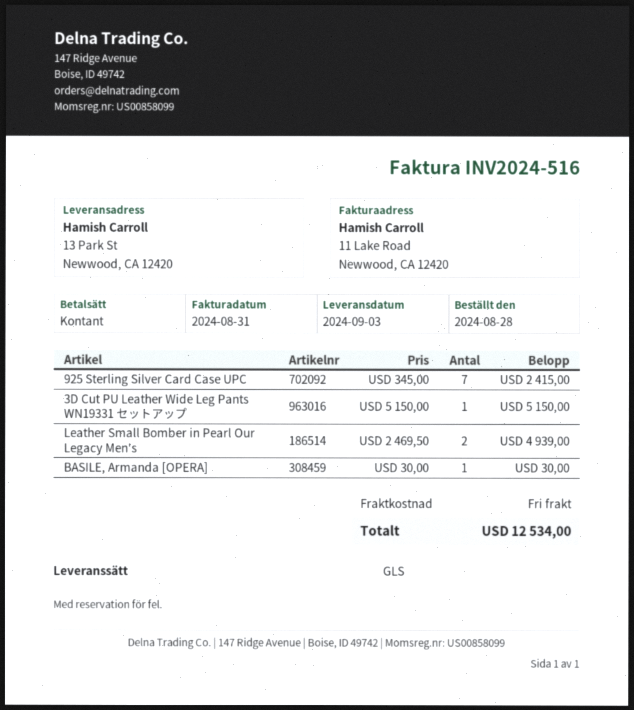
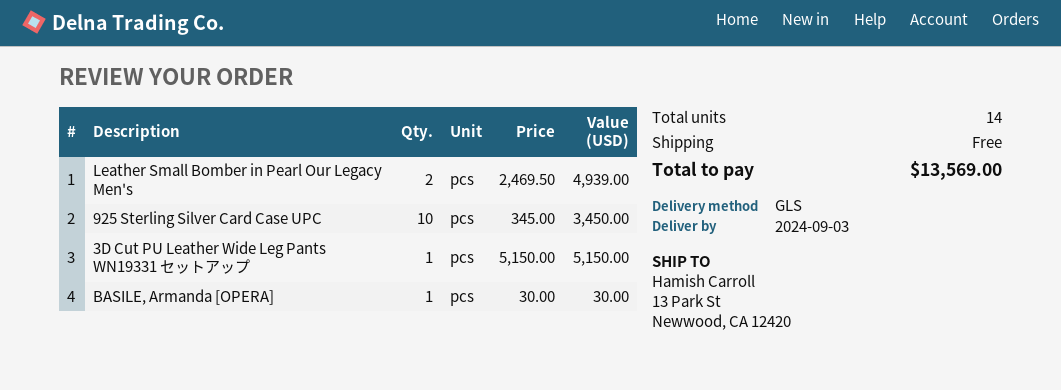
925 Sterling Silver Card Case UPC: 7 x 345.00 = 2415.00 -> 10 x 345.00 = 3450.00
total: 12534.00 -> 13569.00

